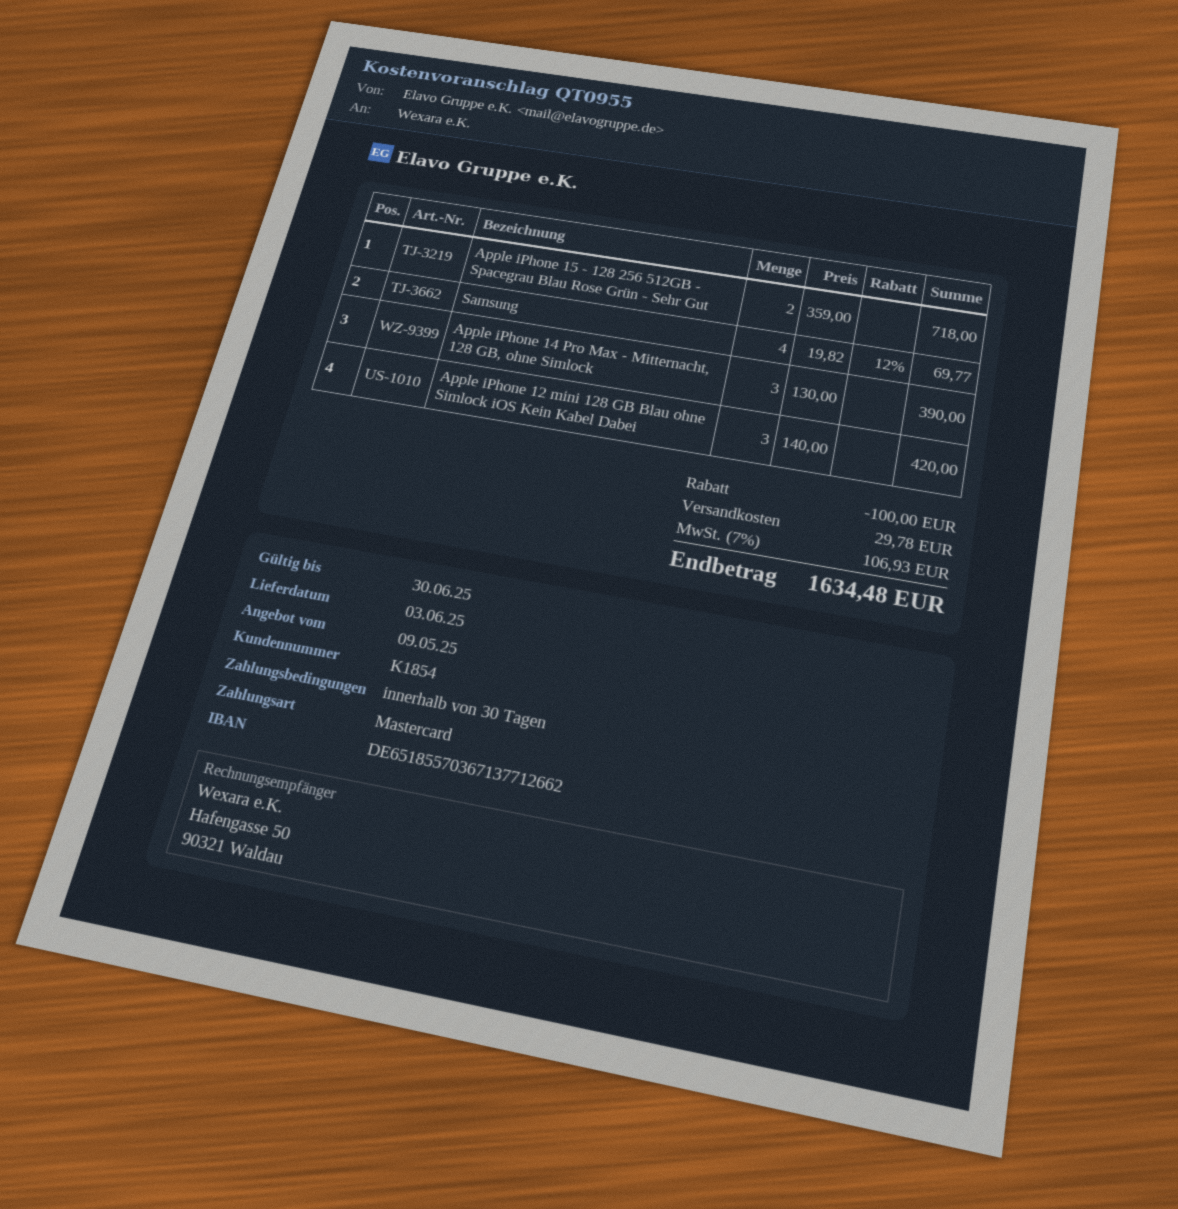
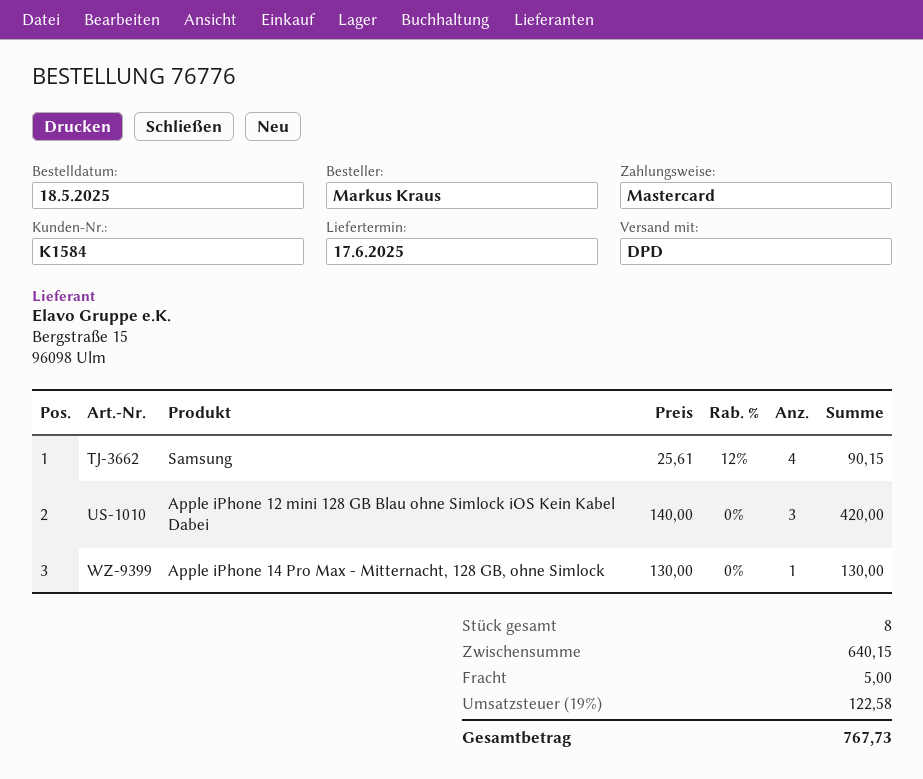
delivery date: 2025-06-03 -> 2025-06-17
customer number: K1854 -> K1584
Apple iPhone 15 - 128 256 512GB - Spacegrau Blau Rose Grün - Sehr Gut: 2 x 359.00 = 718.00 -> none
Samsung: 4 x 19.82 - 12% = 69.77 -> 4 x 25.61 - 12% = 90.15
Apple iPhone 14 Pro Max - Mitternacht, 128 GB, ohne Simlock: 3 x 130.00 = 390.00 -> 1 x 130.00 = 130.00
discount: 100.00 -> none
shipping: 29.78 -> 5.00
tax: 7% = 106.93 -> 19% = 122.58
total: 1634.48 -> 767.73

